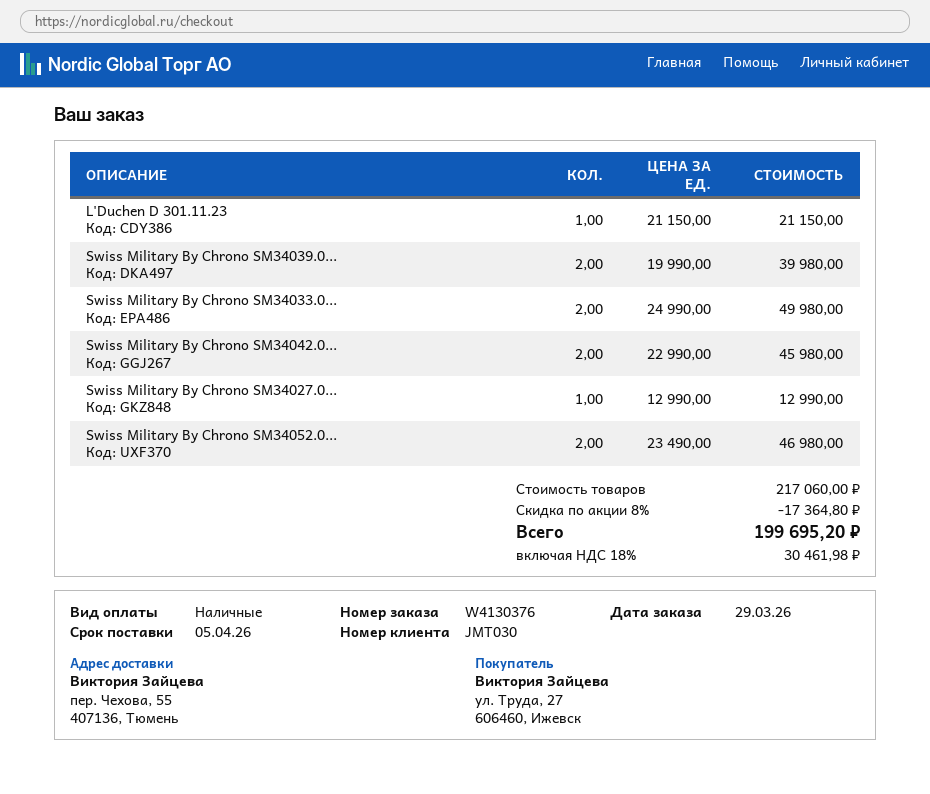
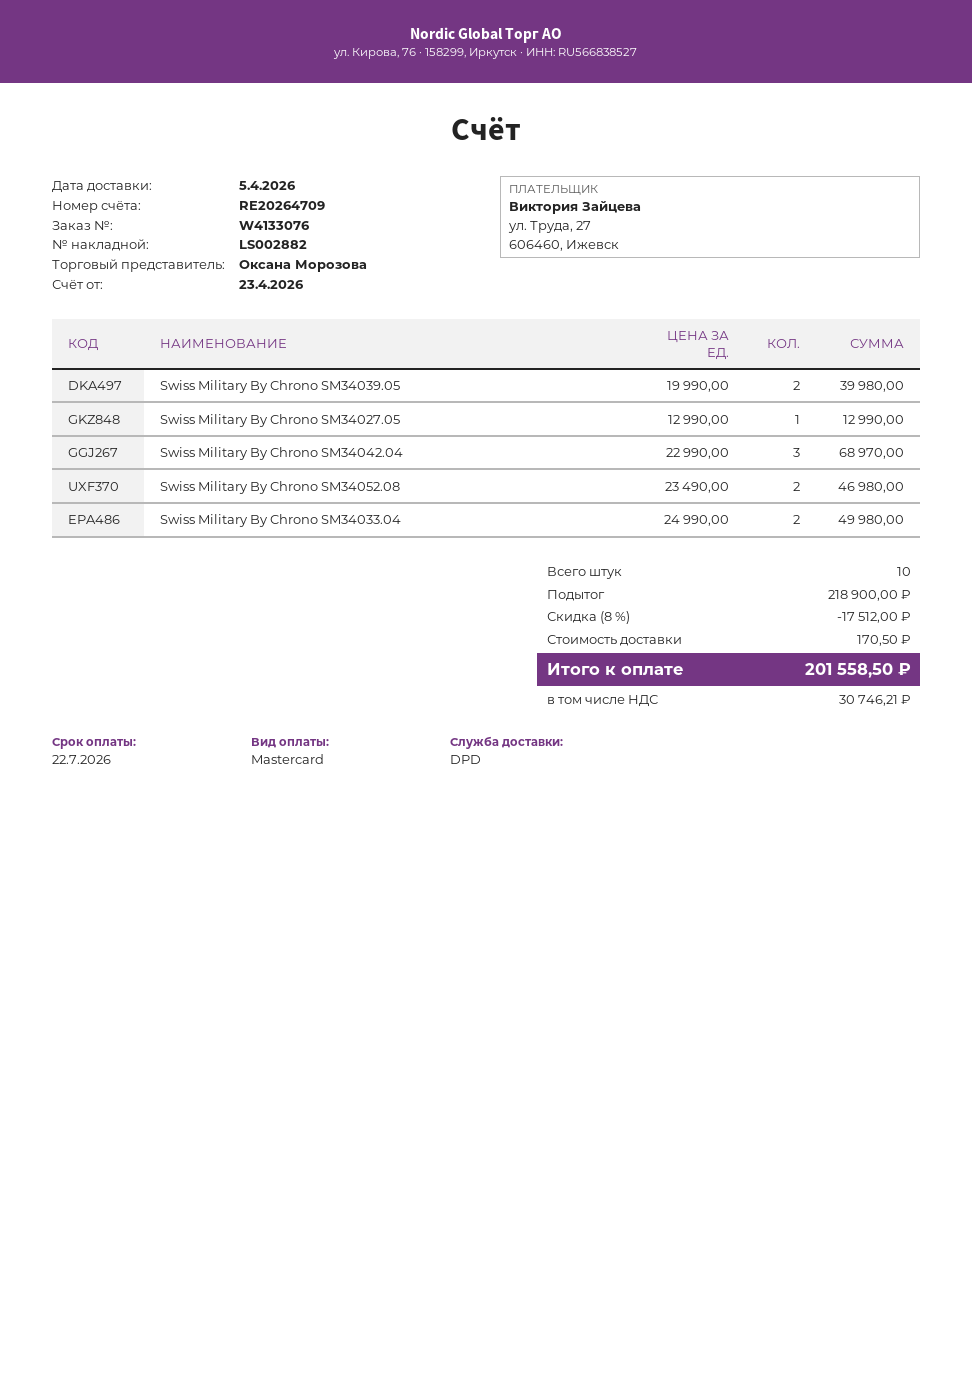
order number: W4130376 -> W4133076
payment method: cash -> Mastercard
L'Duchen D 301.11.23: 1 x 21150.00 = 21150.00 -> none
Swiss Military By Chrono SM34042.0...: 2 x 22990.00 = 45980.00 -> 3 x 22990.00 = 68970.00
subtotal: 217060.00 -> 218900.00
discount: 8% = 17364.80 -> 8% = 17512.00
shipping: none -> 170.50
tax: 30461.98 -> 30746.21
total: 199695.20 -> 201558.50

